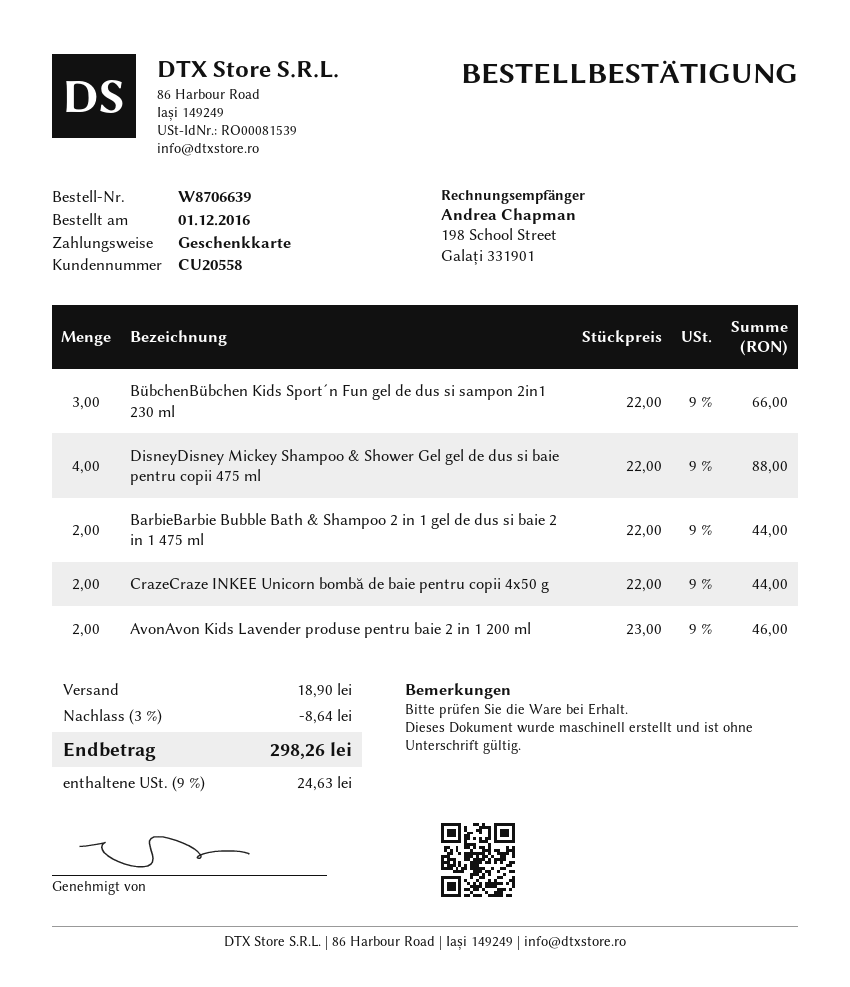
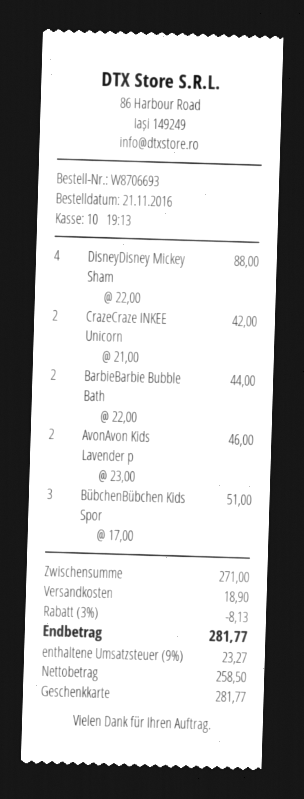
order number: W8706639 -> W8706693
order date: 2016-12-01 -> 2016-11-21
BübchenBübchen Kids Sport´n Fun gel de dus si sampon 2in1 230 ml: 3 x 22.00 = 66.00 -> 3 x 17.00 = 51.00
CrazeCraze INKEE Unicorn bombă de baie pentru copii 4x50 g: 2 x 22.00 = 44.00 -> 2 x 21.00 = 42.00
discount: 3% = 8.64 -> 3% = 8.13
tax: 9% = 24.63 -> 9% = 23.27
total: 298.26 -> 281.77

